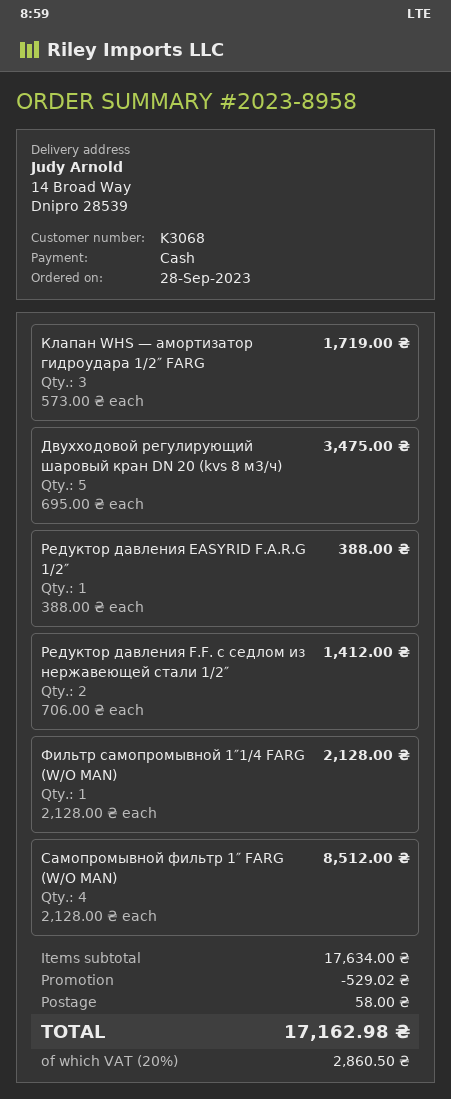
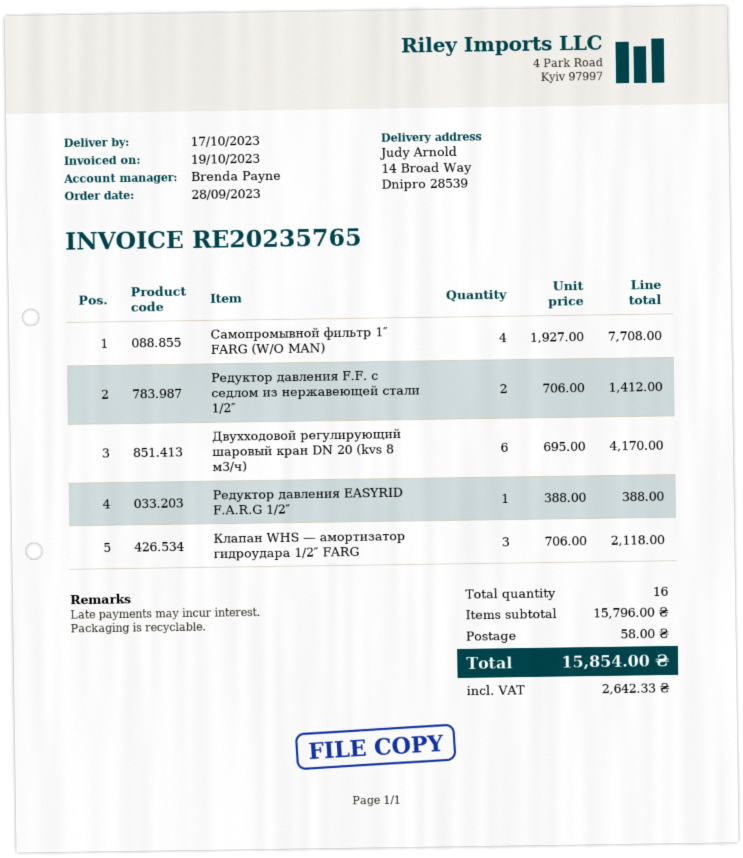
Клапан WHS — амортизатор гидроудара 1/2″ FARG: 3 x 573.00 = 1719.00 -> 3 x 706.00 = 2118.00
Двухходовой регулирующий шаровый кран DN 20 (kvs 8 м3/ч): 5 x 695.00 = 3475.00 -> 6 x 695.00 = 4170.00
Фильтр самопромывной 1″1/4 FARG (W/O MAN): 1 x 2128.00 = 2128.00 -> none
Самопромывной фильтр 1″ FARG (W/O MAN): 4 x 2128.00 = 8512.00 -> 4 x 1927.00 = 7708.00
subtotal: 17634.00 -> 15796.00
discount: 529.02 -> none
tax: 2860.50 -> 2642.33
total: 17162.98 -> 15854.00

